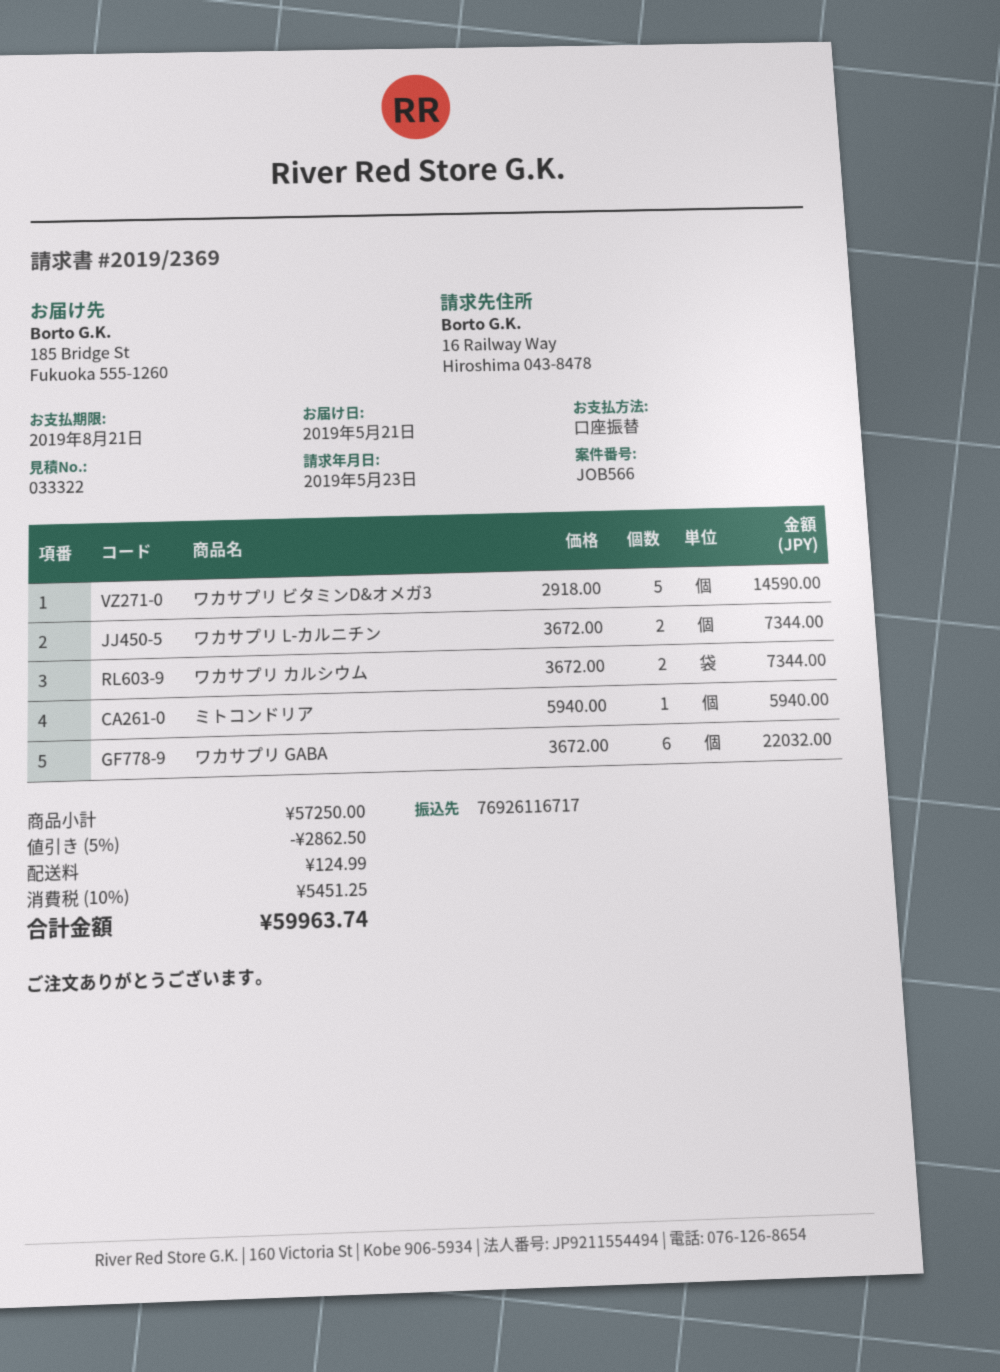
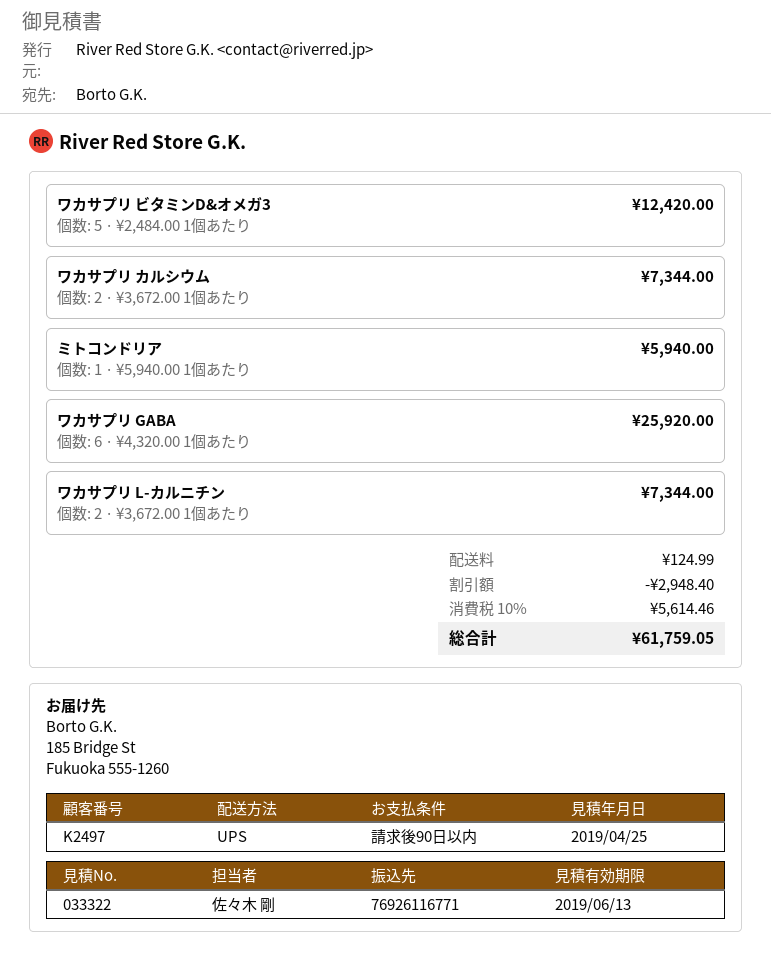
bank account: 76926116717 -> 76926116771
ワカサプリ ビタミンD&オメガ3: 5 x 2918.00 = 14590.00 -> 5 x 2484.00 = 12420.00
ワカサプリ GABA: 6 x 3672.00 = 22032.00 -> 6 x 4320.00 = 25920.00
discount: 2862.50 -> 2948.40
tax: 10% = 5451.25 -> 10% = 5614.46
total: 59963.74 -> 61759.05

